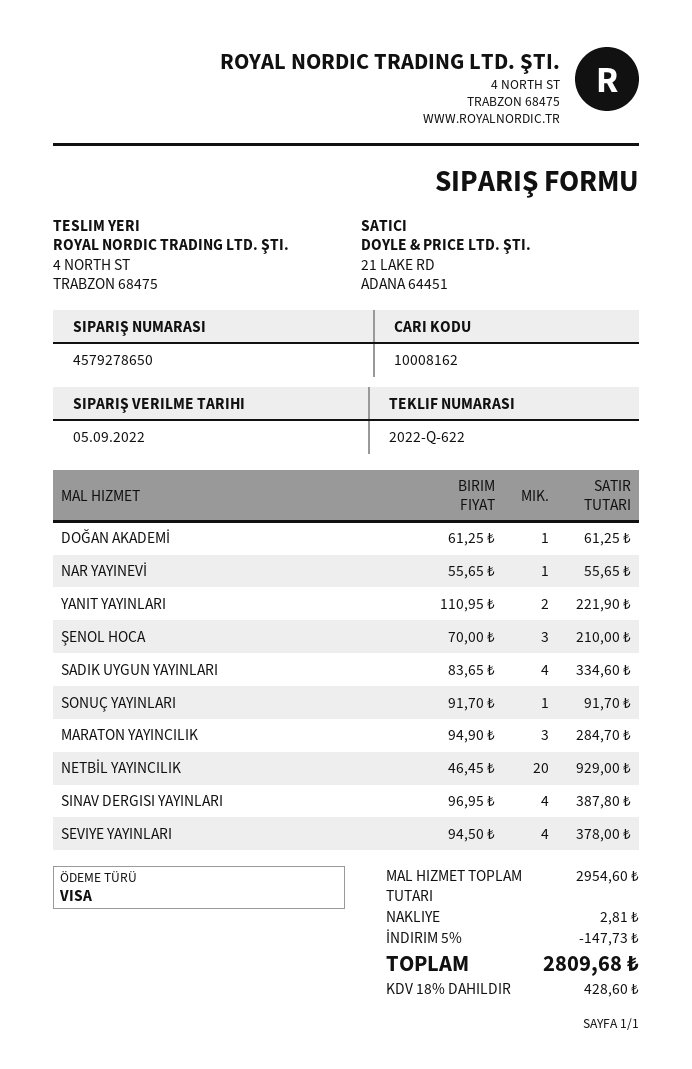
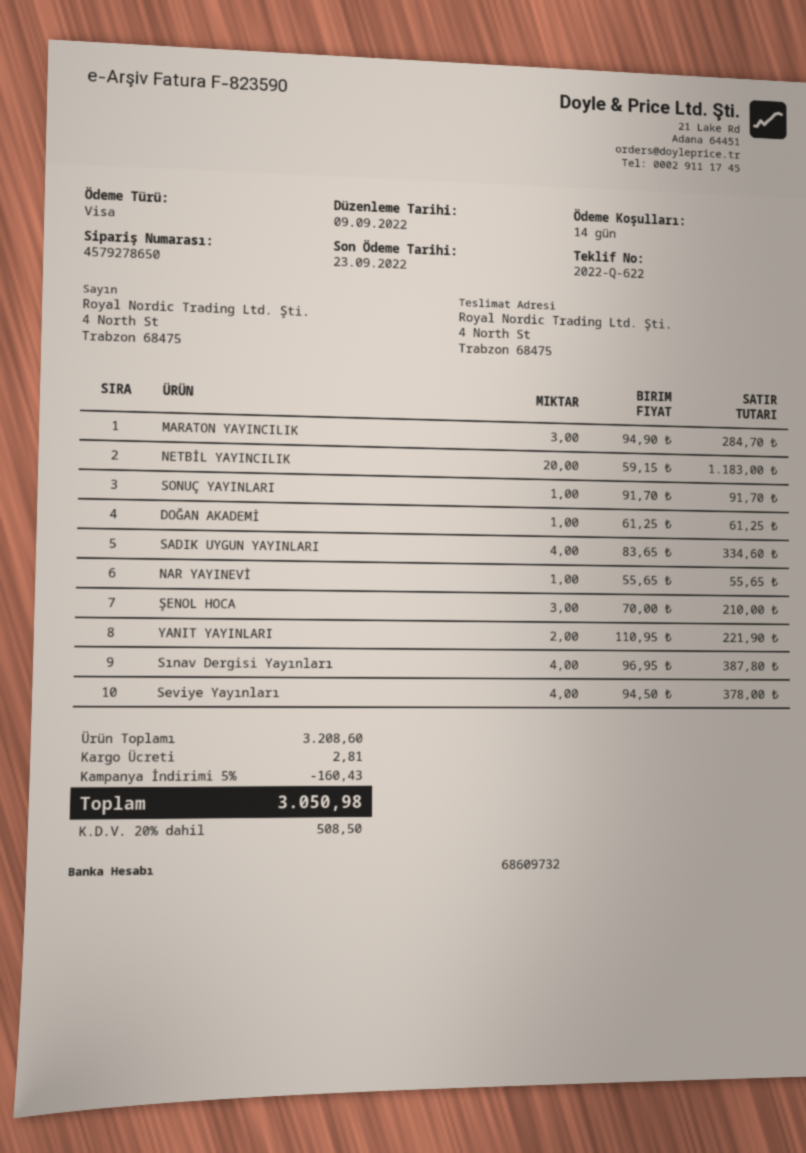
NETBİL YAYINCILIK: 20 x 46.45 = 929.00 -> 20 x 59.15 = 1183.00
subtotal: 2954.60 -> 3208.60
discount: 5% = 147.73 -> 5% = 160.43
tax: 18% = 428.60 -> 20% = 508.50
total: 2809.68 -> 3050.98

